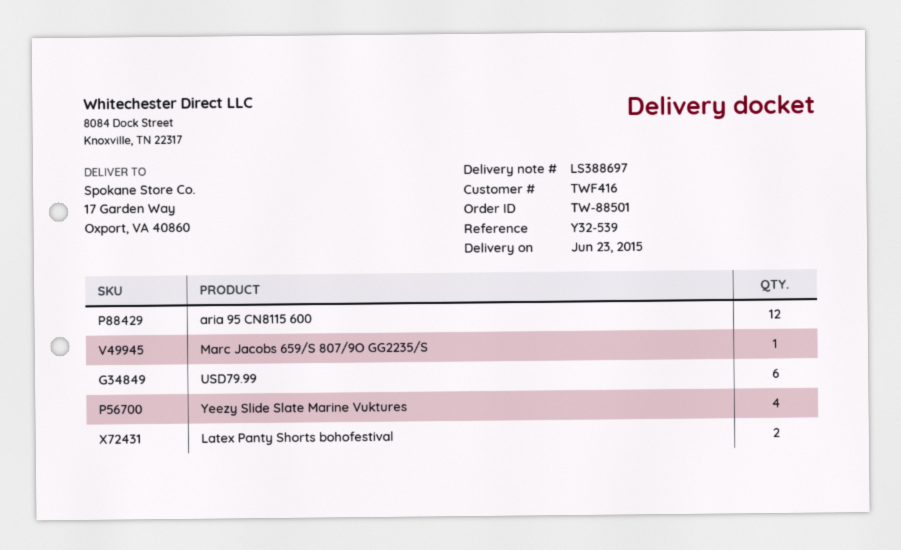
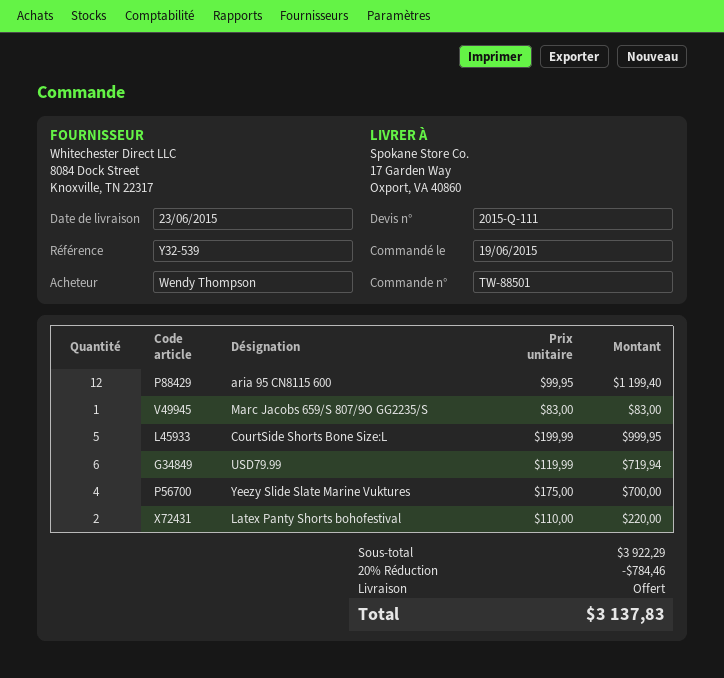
CourtSide Shorts Bone Size:L: none -> 5

